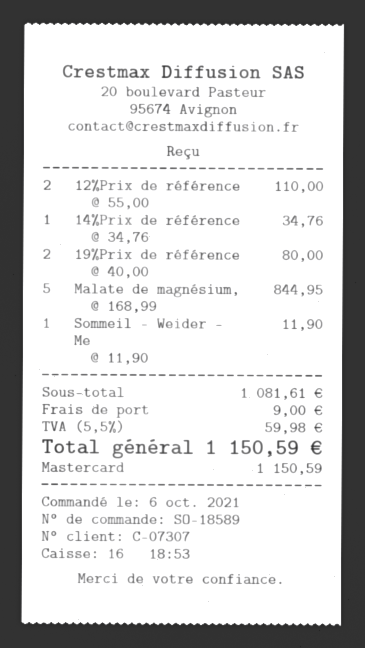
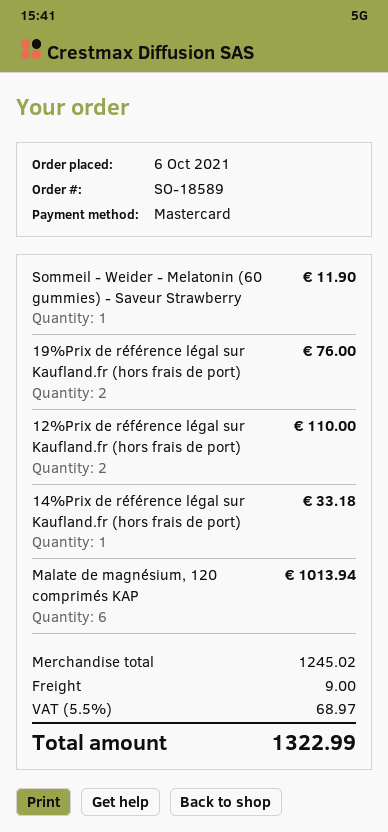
14%Prix de référence: 1 for 34.76 -> 1 for 33.18
19%Prix de référence: 2 for 80.00 -> 2 for 76.00
Malate de magnésium,: 5 for 844.95 -> 6 for 1013.94
subtotal: 1081.61 -> 1245.02
tax: 5.5% = 59.98 -> 5.5% = 68.97
total: 1150.59 -> 1322.99

